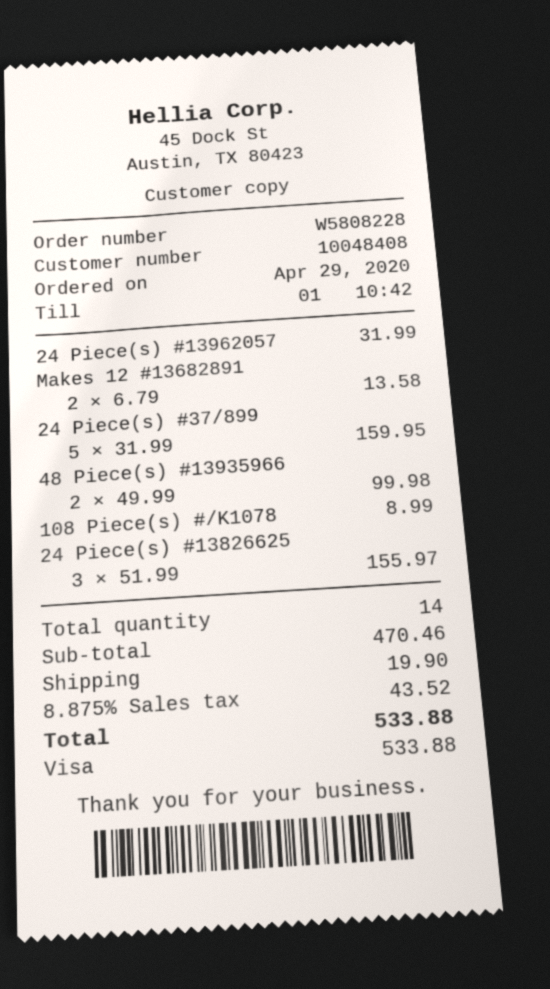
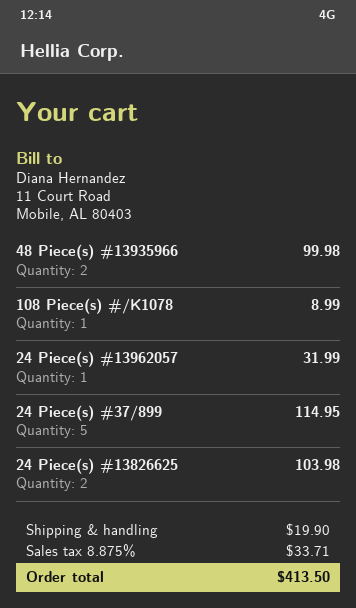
Makes 12 #13682891: 2 for 13.58 -> none
24 Piece(s) #37/899: 5 for 159.95 -> 5 for 114.95
24 Piece(s) #13826625: 3 for 155.97 -> 2 for 103.98
tax: 8.875% = 43.52 -> 8.875% = 33.71
total: 533.88 -> 413.50

